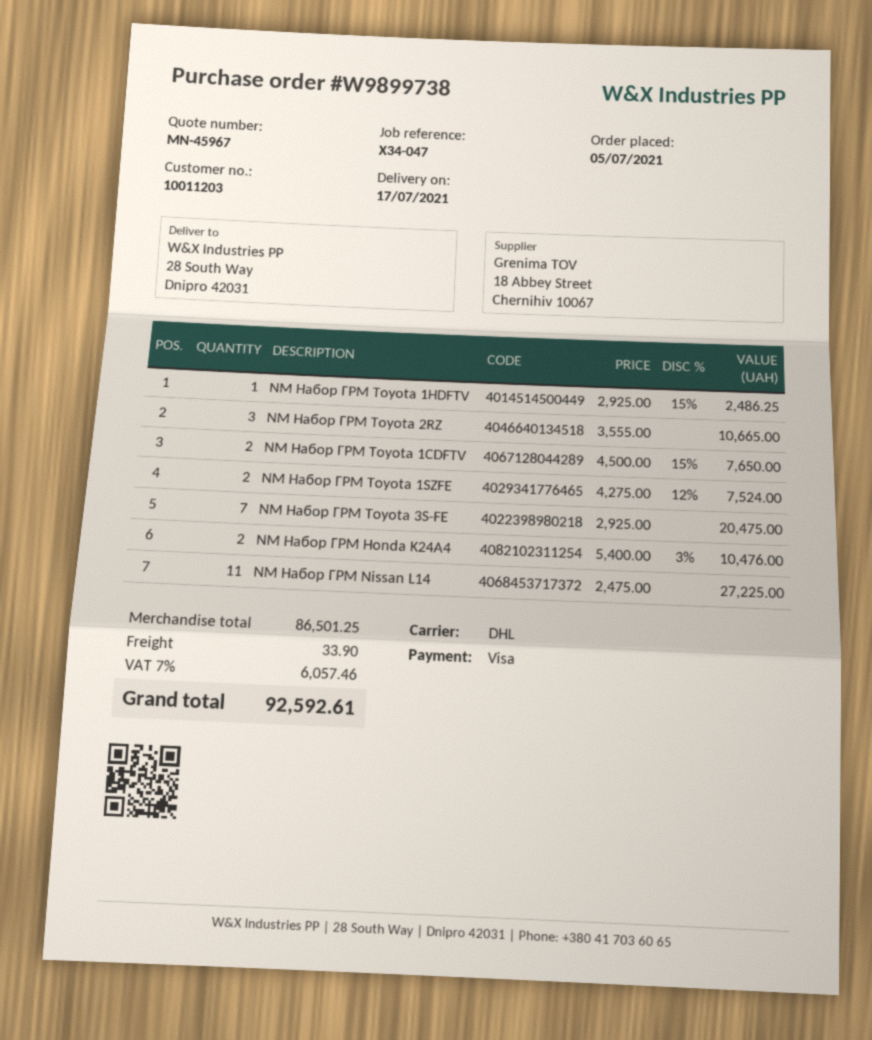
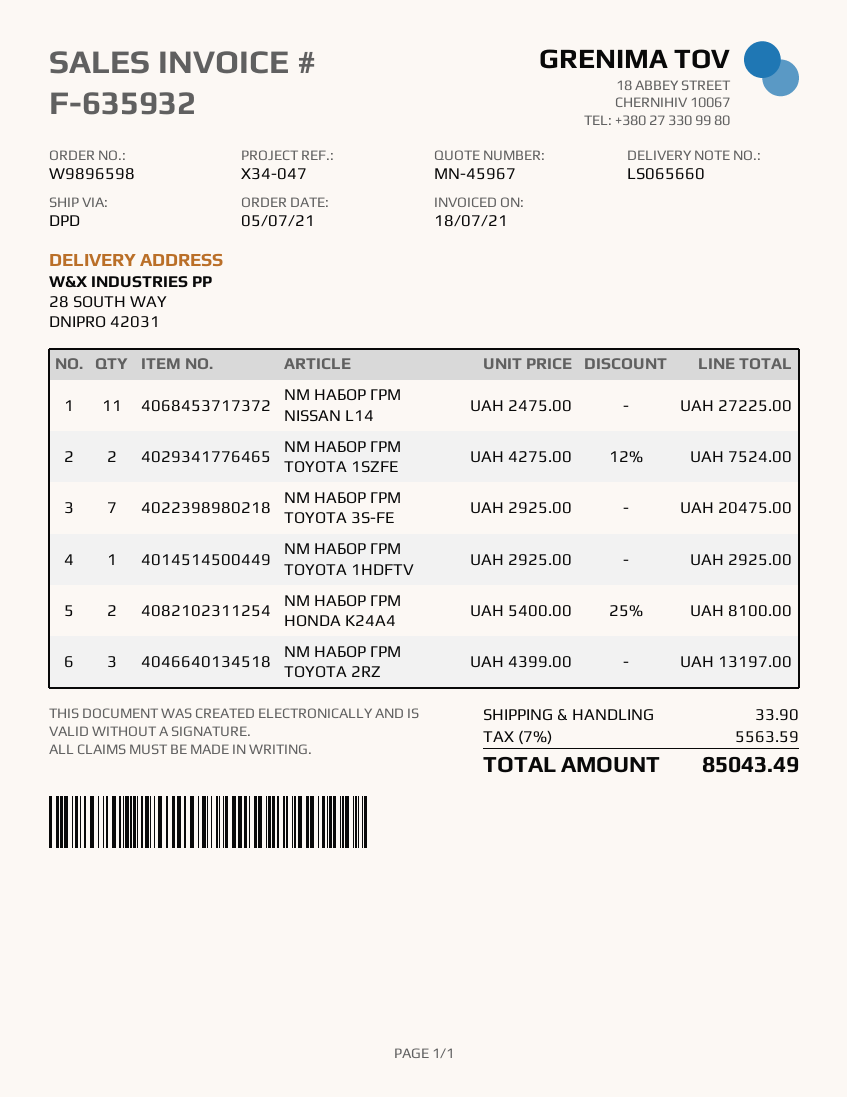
order number: W9899738 -> W9896598
shipping method: DHL -> DPD
NM Набор ГРМ Toyota 1HDFTV: 1 x 2925.00 - 15% = 2486.25 -> 1 x 2925.00 = 2925.00
NM Набор ГРМ Toyota 2RZ: 3 x 3555.00 = 10665.00 -> 3 x 4399.00 = 13197.00
NM Набор ГРМ Toyota 1CDFTV: 2 x 4500.00 - 15% = 7650.00 -> none
NM Набор ГРМ Honda K24A4: 2 x 5400.00 - 3% = 10476.00 -> 2 x 5400.00 - 25% = 8100.00
tax: 7% = 6057.46 -> 7% = 5563.59
total: 92592.61 -> 85043.49

